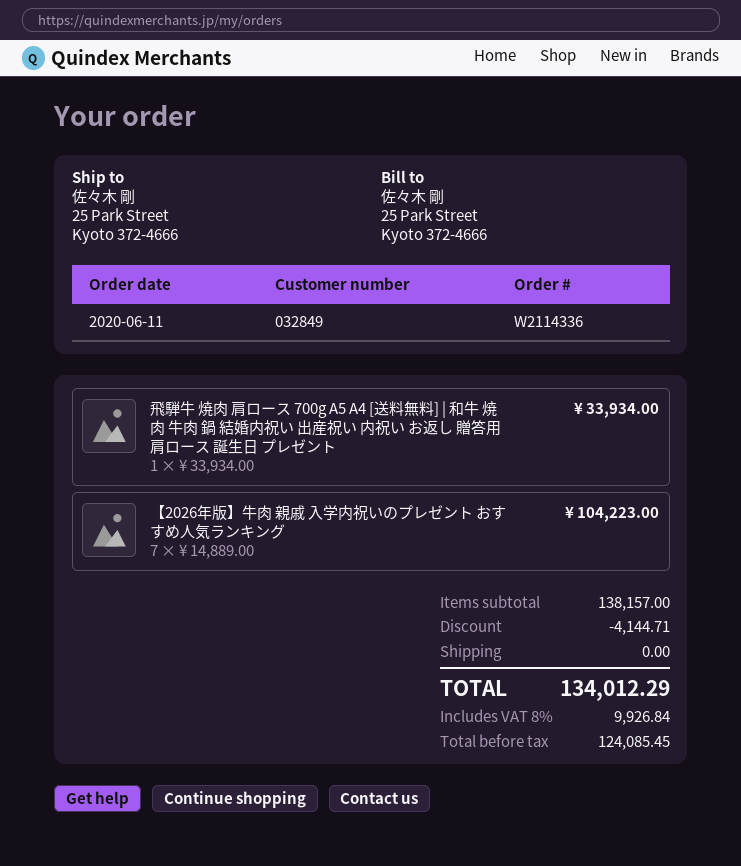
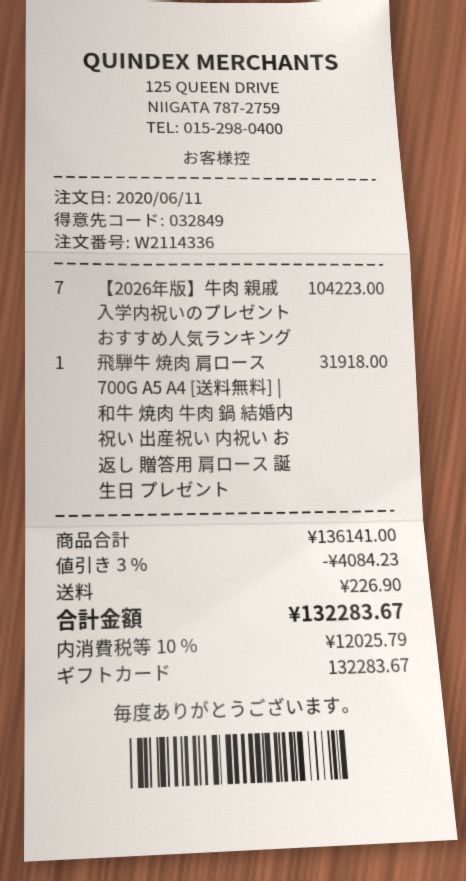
飛騨牛 焼肉 肩ロース 700g A5 A4 [送料無料] | 和牛 焼肉 牛肉 鍋 結婚内祝い 出産祝い 内祝い お返し 贈答用 肩ロース 誕生日 プレゼント: 1 for 33934.00 -> 1 for 31918.00
subtotal: 138157.00 -> 136141.00
discount: 4144.71 -> 4084.23
shipping: 0.00 -> 226.90
tax: 8% = 9926.84 -> 10% = 12025.79
total: 134012.29 -> 132283.67

